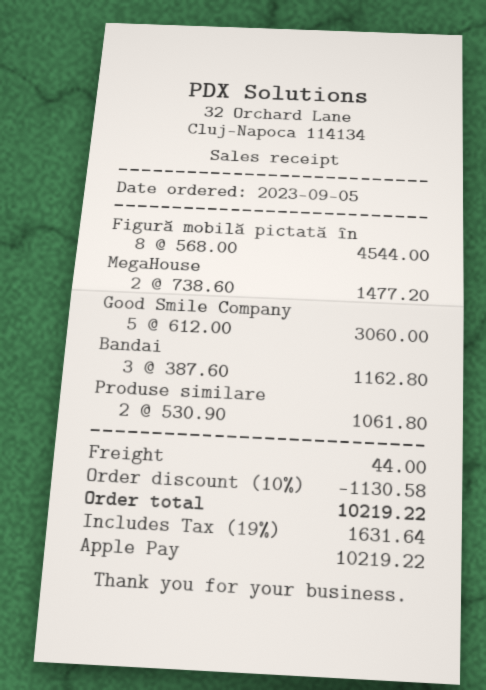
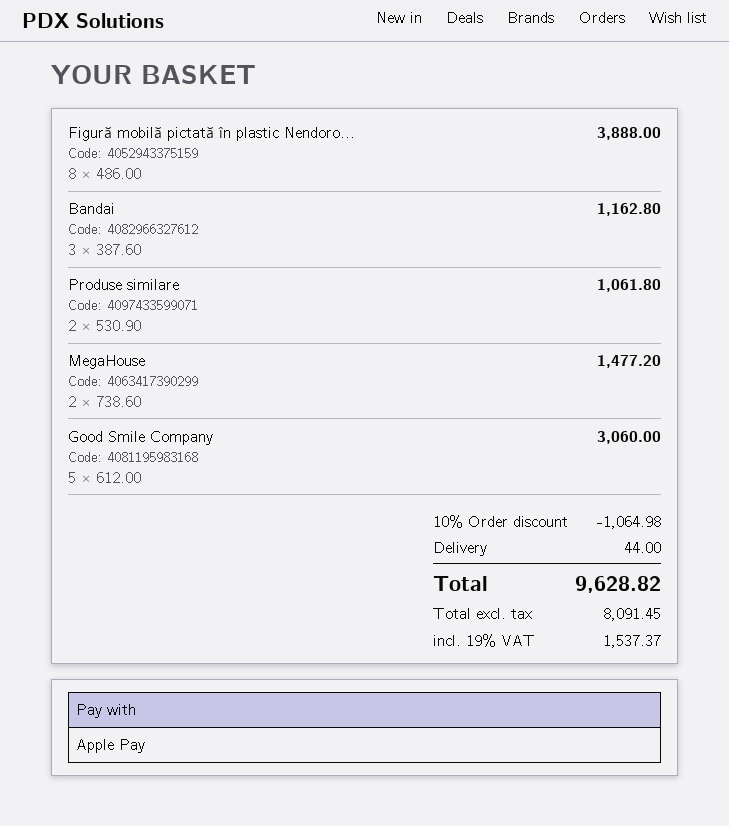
Figură mobilă pictată în: 8 x 568.00 = 4544.00 -> 8 x 486.00 = 3888.00
discount: 10% = 1130.58 -> 10% = 1064.98
tax: 19% = 1631.64 -> 19% = 1537.37
total: 10219.22 -> 9628.82

